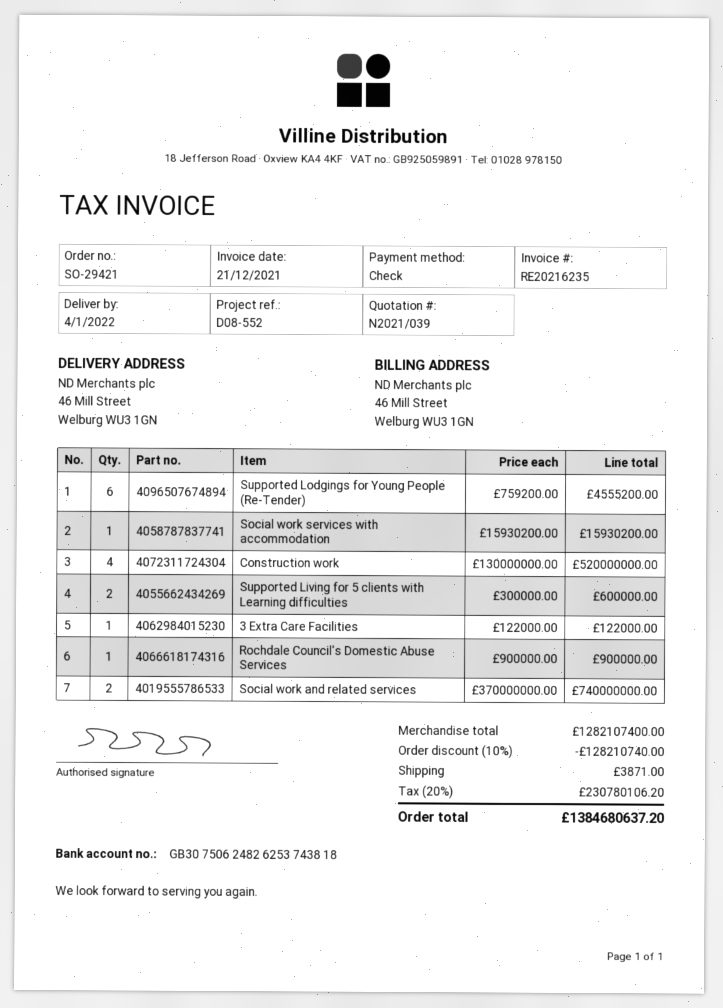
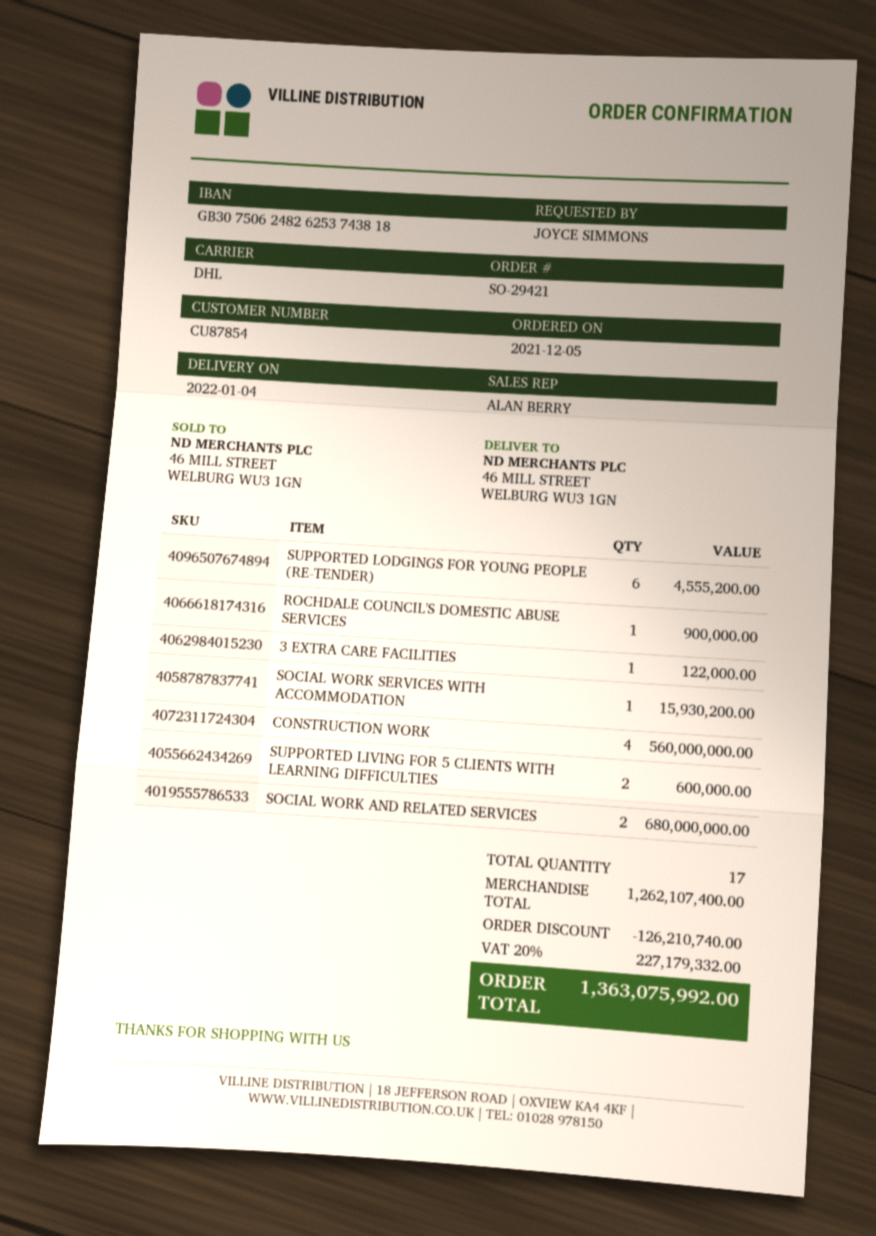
Construction work: 4 for 520000000.00 -> 4 for 560000000.00
Social work and related services: 2 for 740000000.00 -> 2 for 680000000.00
subtotal: 1282107400.00 -> 1262107400.00
discount: 128210740.00 -> 126210740.00
shipping: 3871.00 -> none
tax: 20% = 230780106.20 -> 20% = 227179332.00
total: 1384680637.20 -> 1363075992.00

